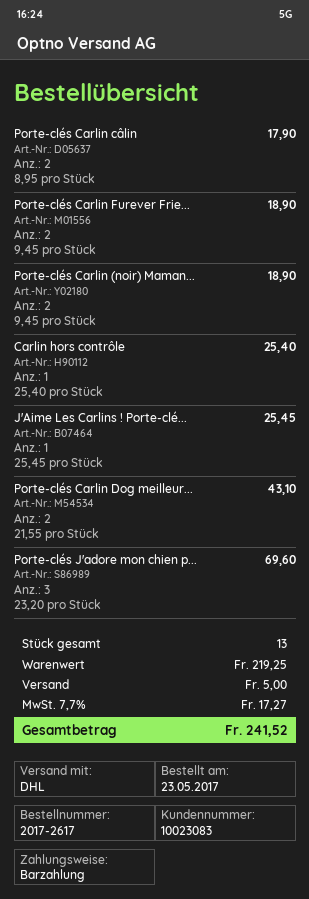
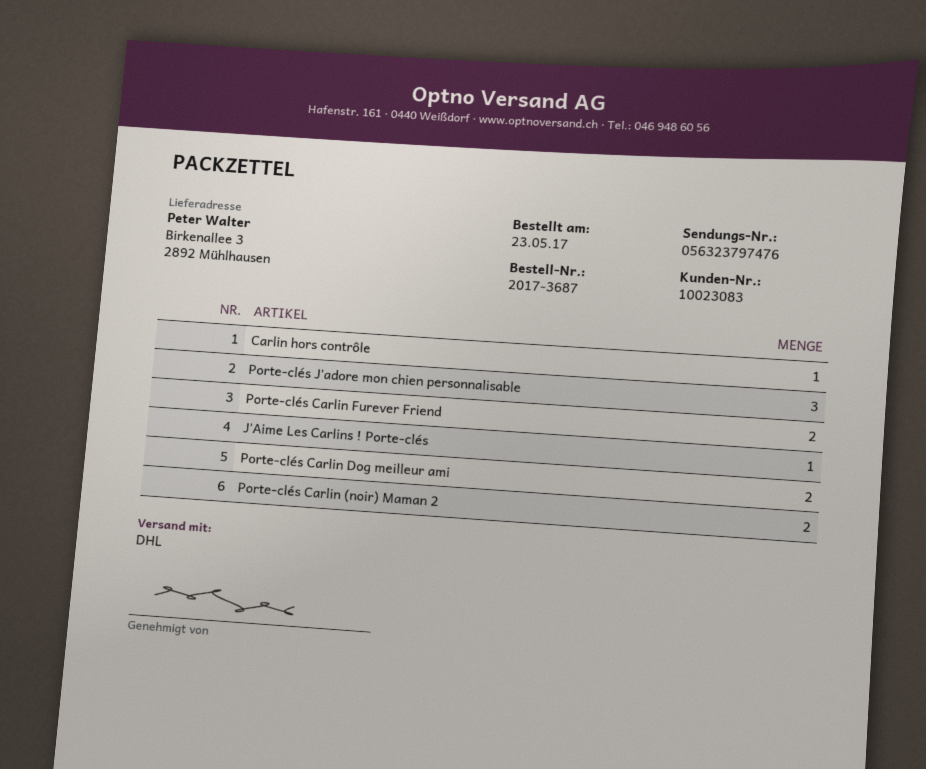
order number: 2017-2617 -> 2017-3687
Porte-clés Carlin câlin: 2 -> none

